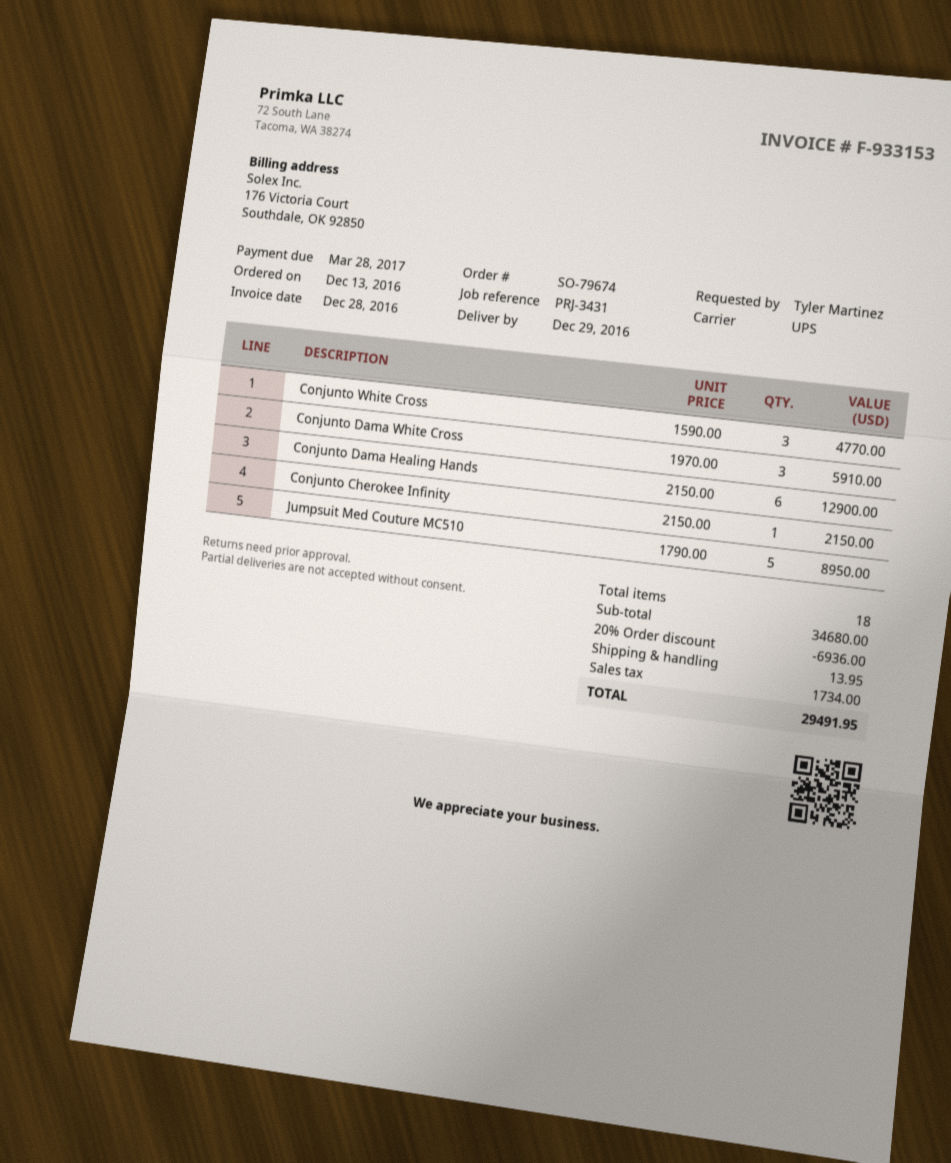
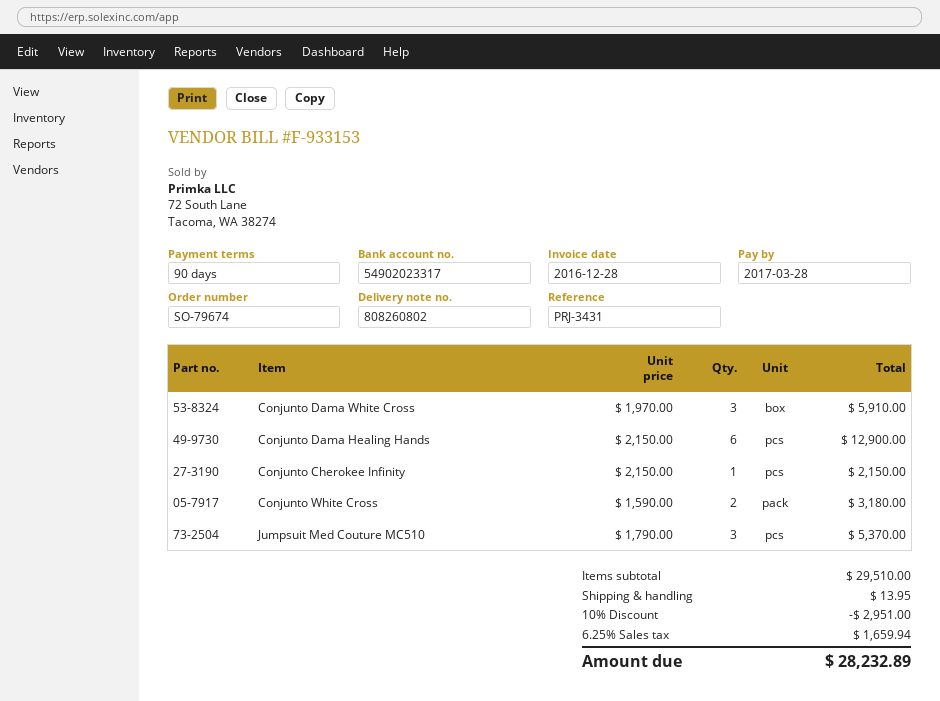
Conjunto White Cross: 3 x 1590.00 = 4770.00 -> 2 x 1590.00 = 3180.00
Jumpsuit Med Couture MC510: 5 x 1790.00 = 8950.00 -> 3 x 1790.00 = 5370.00
subtotal: 34680.00 -> 29510.00
discount: 20% = 6936.00 -> 10% = 2951.00
tax: 1734.00 -> 1659.94
total: 29491.95 -> 28232.89

